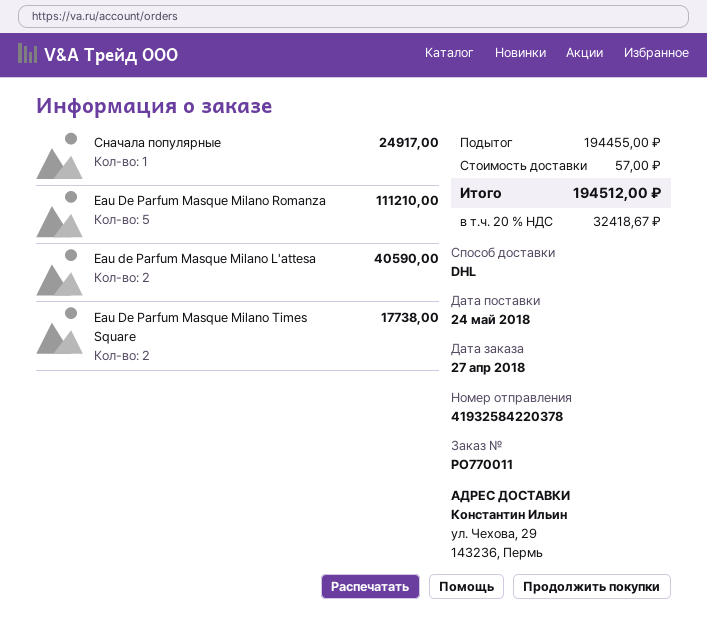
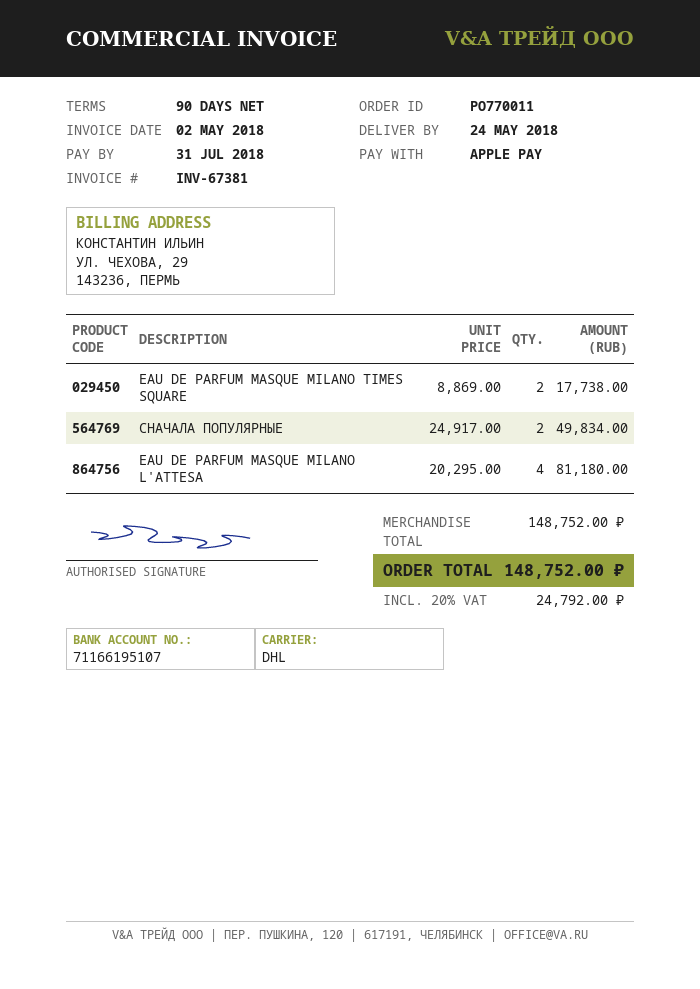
Сначала популярные: 1 for 24917.00 -> 2 for 49834.00
Eau De Parfum Masque Milano Romanza: 5 for 111210.00 -> none
Eau de Parfum Masque Milano L'attesa: 2 for 40590.00 -> 4 for 81180.00
subtotal: 194455.00 -> 148752.00
shipping: 57.00 -> none
tax: 20% = 32418.67 -> 20% = 24792.00
total: 194512.00 -> 148752.00

